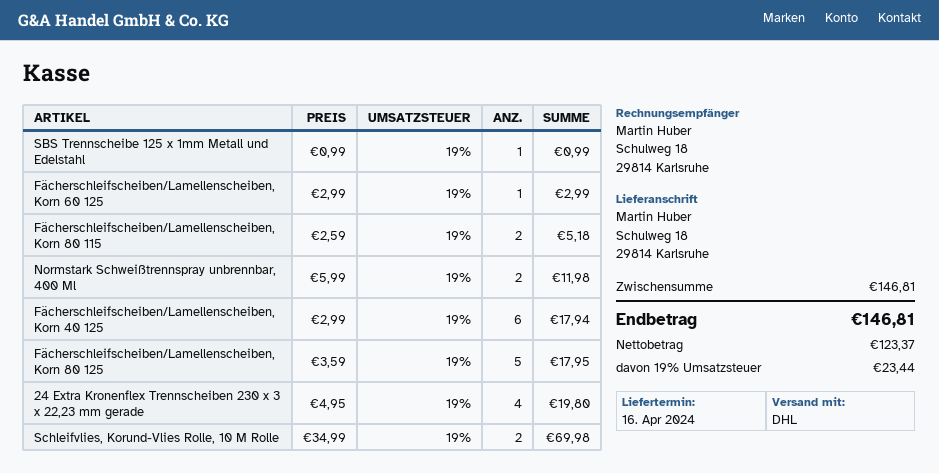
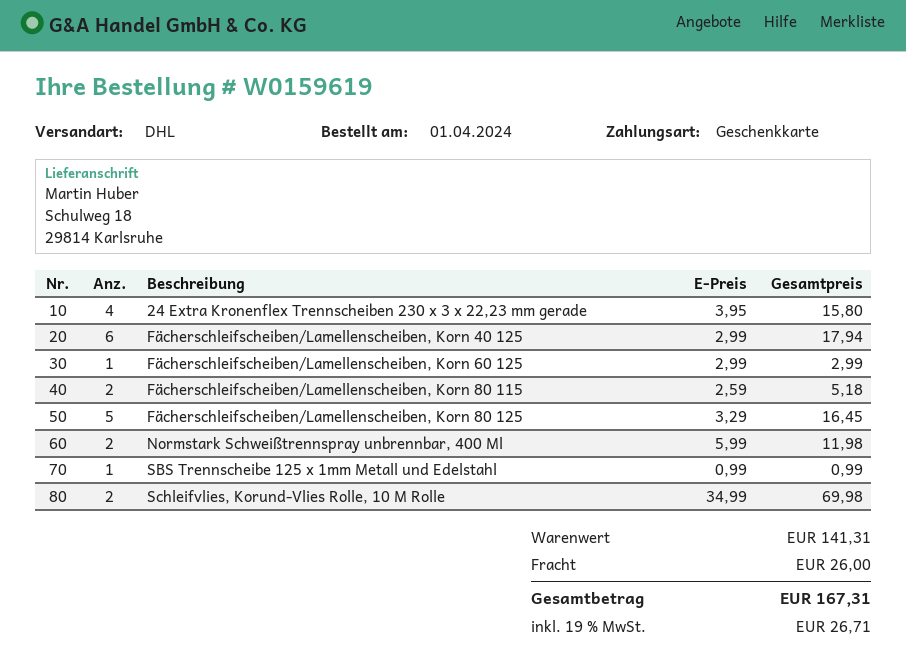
Fächerschleifscheiben/Lamellenscheiben, Korn 80 125: 5 x 3.59 = 17.95 -> 5 x 3.29 = 16.45
24 Extra Kronenflex Trennscheiben 230 x 3 x 22,23 mm gerade: 4 x 4.95 = 19.80 -> 4 x 3.95 = 15.80
subtotal: 146.81 -> 141.31
shipping: none -> 26.00
tax: 19% = 23.44 -> 19% = 26.71
total: 146.81 -> 167.31

